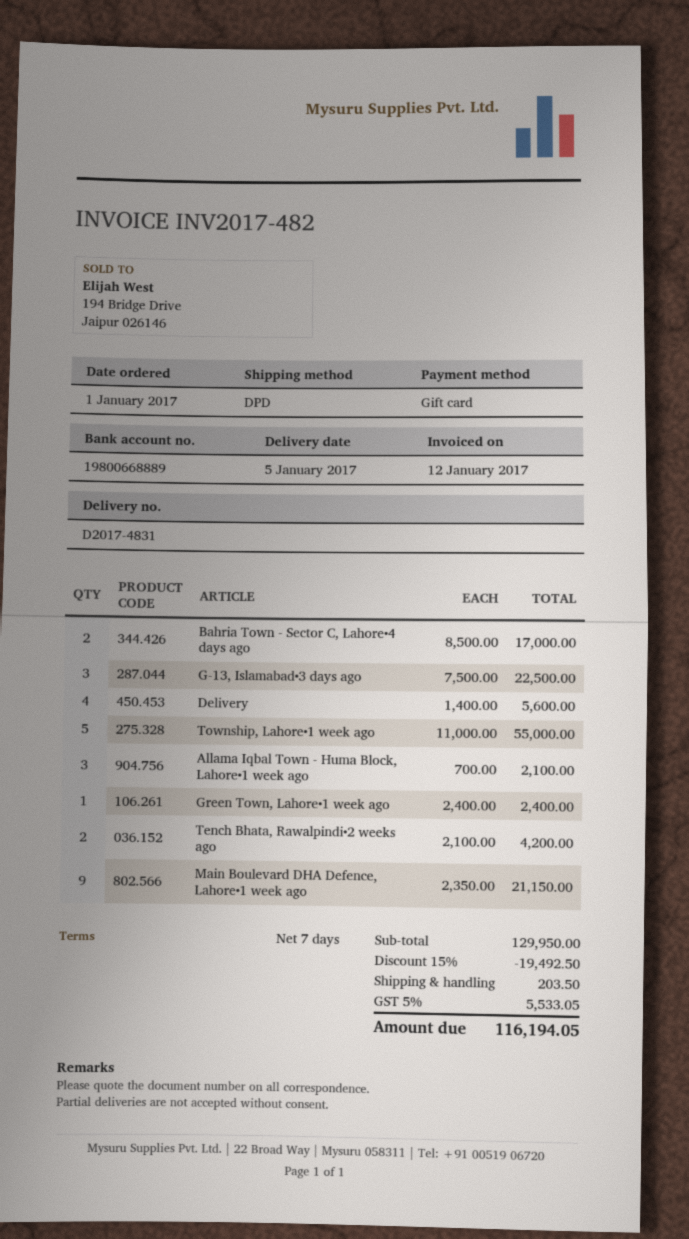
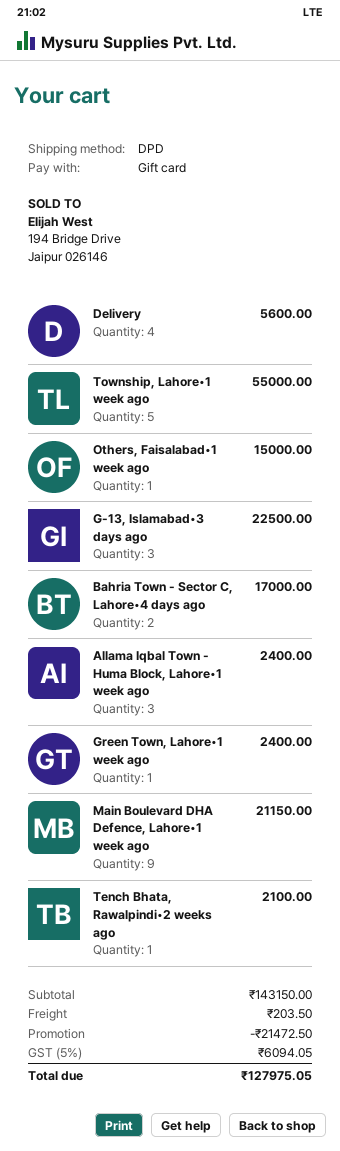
Allama Iqbal Town - Huma Block, Lahore•1 week ago: 3 for 2100.00 -> 3 for 2400.00
Tench Bhata, Rawalpindi•2 weeks ago: 2 for 4200.00 -> 1 for 2100.00
Others, Faisalabad•1 week ago: none -> 1 for 15000.00
subtotal: 129950.00 -> 143150.00
discount: 19492.50 -> 21472.50
tax: 5% = 5533.05 -> 5% = 6094.05
total: 116194.05 -> 127975.05

